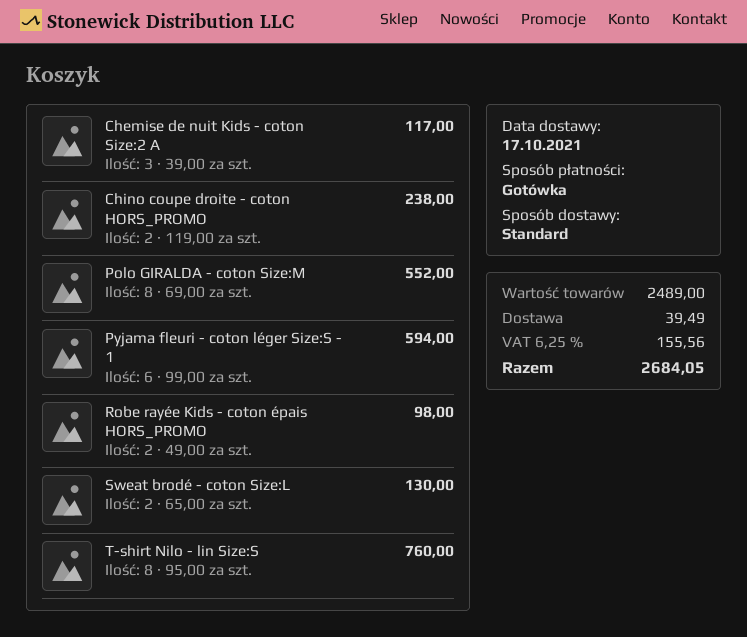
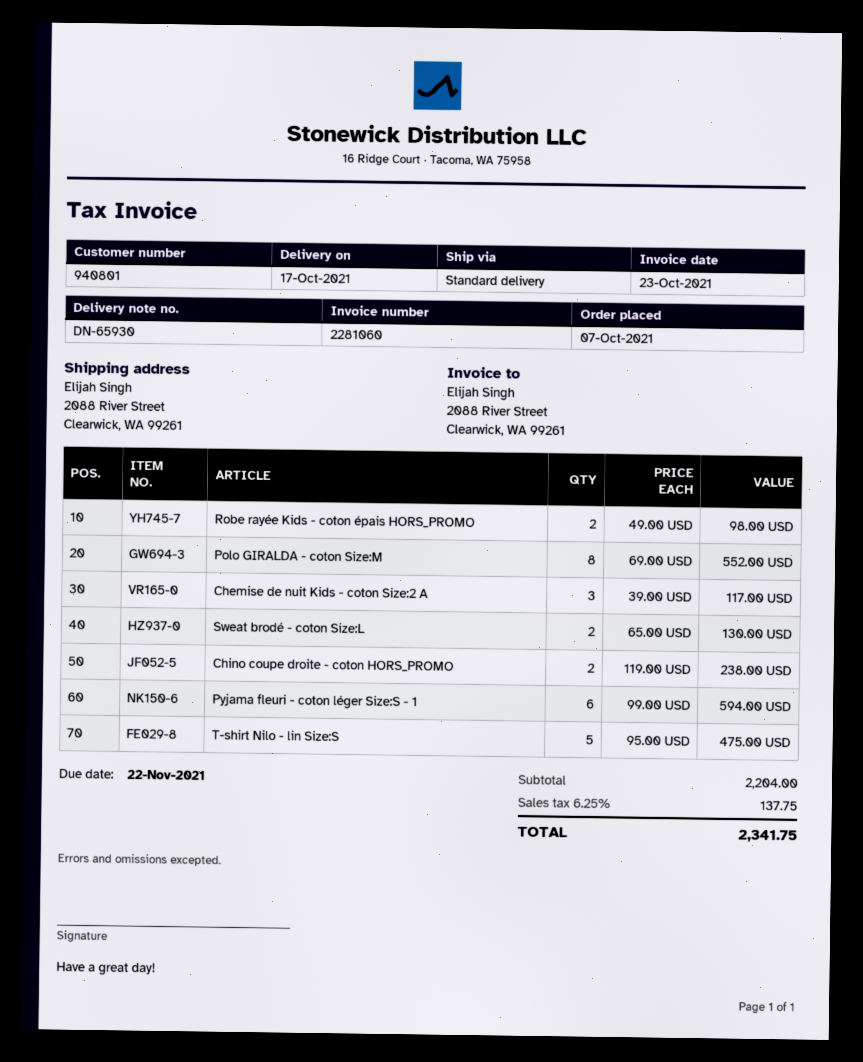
T-shirt Nilo - lin Size:S: 8 x 95.00 = 760.00 -> 5 x 95.00 = 475.00
subtotal: 2489.00 -> 2204.00
shipping: 39.49 -> none
tax: 6.25% = 155.56 -> 6.25% = 137.75
total: 2684.05 -> 2341.75

